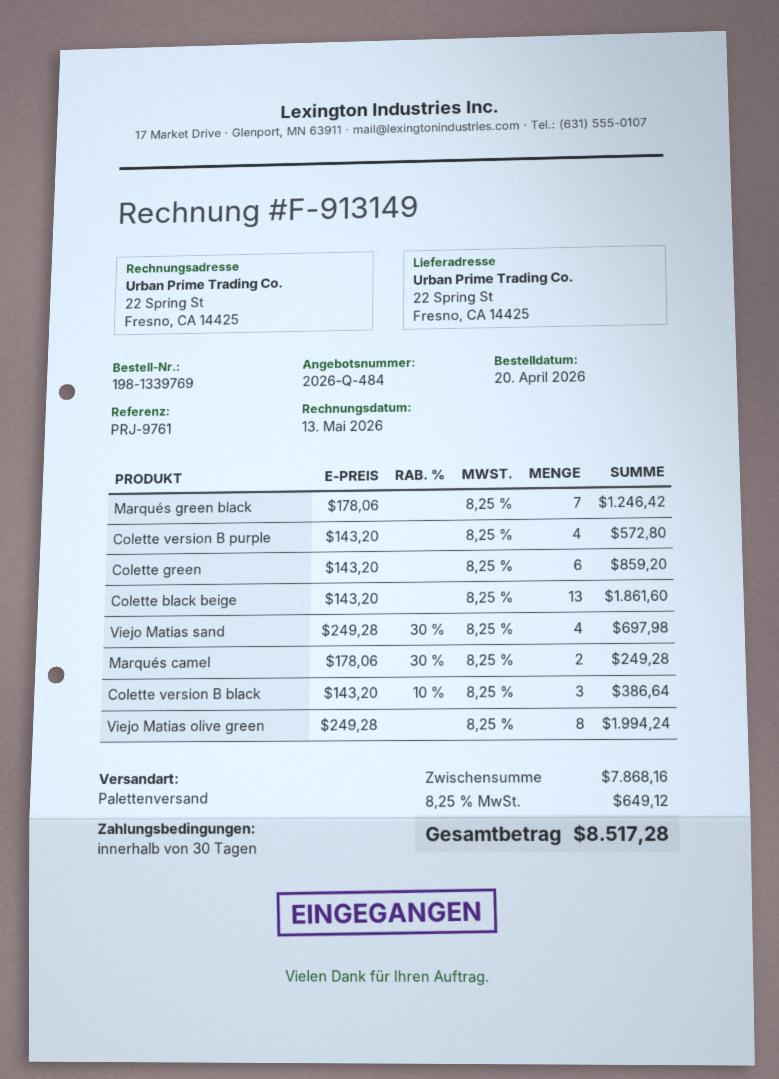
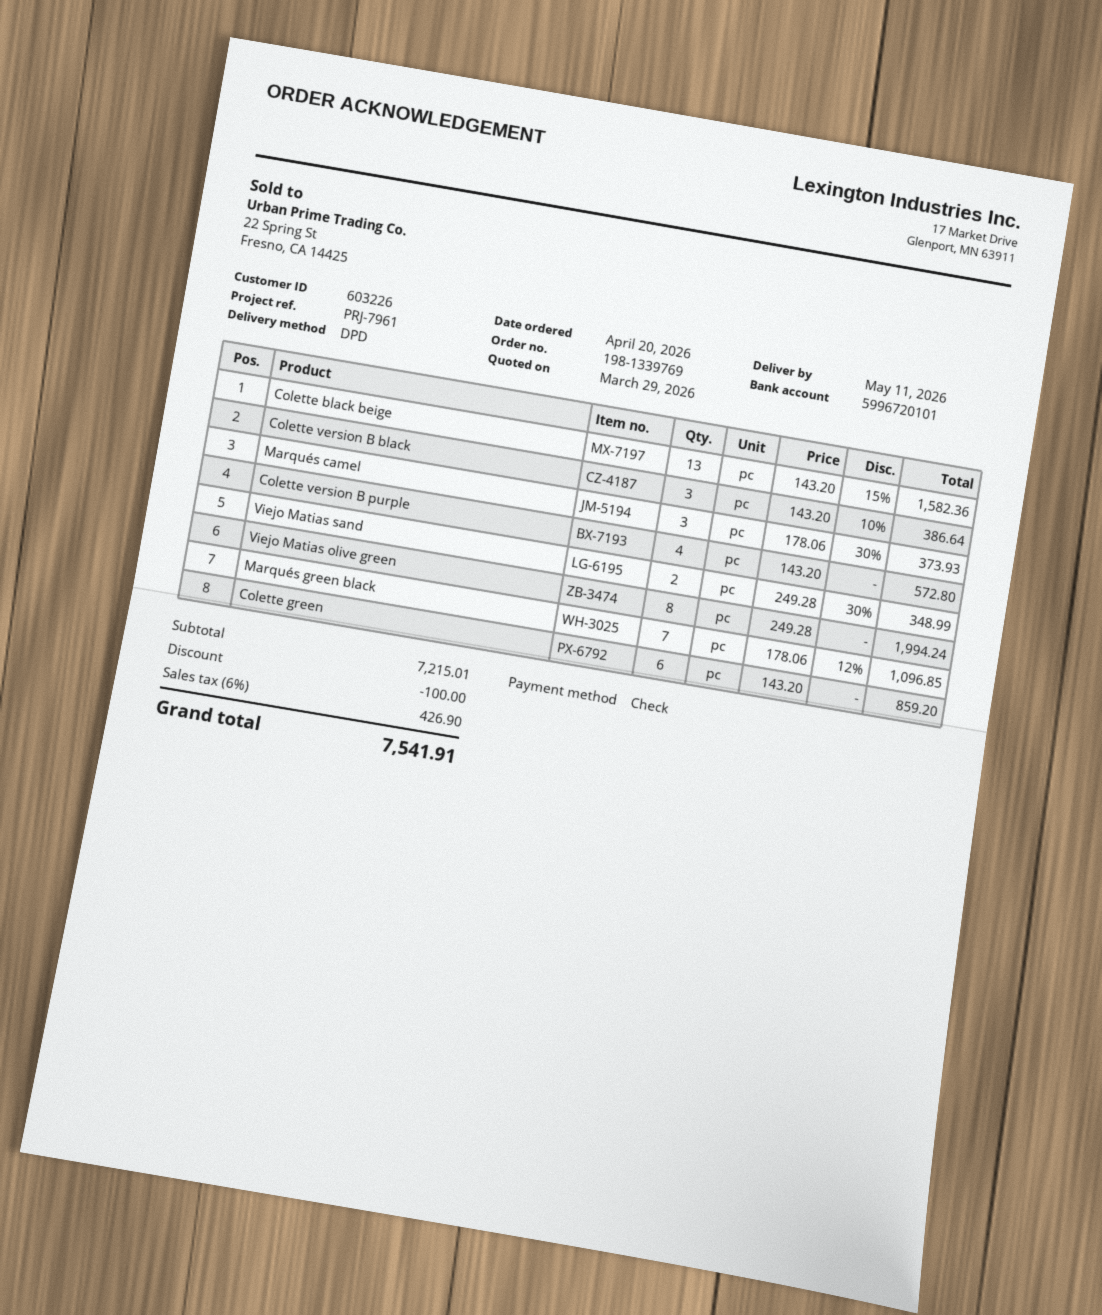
reference: PRJ-9761 -> PRJ-7961
shipping method: pallet freight -> DPD
Marqués green black: 7 x 178.06 = 1246.42 -> 7 x 178.06 - 12% = 1096.85
Colette black beige: 13 x 143.20 = 1861.60 -> 13 x 143.20 - 15% = 1582.36
Viejo Matias sand: 4 x 249.28 - 30% = 697.98 -> 2 x 249.28 - 30% = 348.99
Marqués camel: 2 x 178.06 - 30% = 249.28 -> 3 x 178.06 - 30% = 373.93
subtotal: 7868.16 -> 7215.01
discount: none -> 100.00
tax: 8.25% = 649.12 -> 6% = 426.90
total: 8517.28 -> 7541.91

